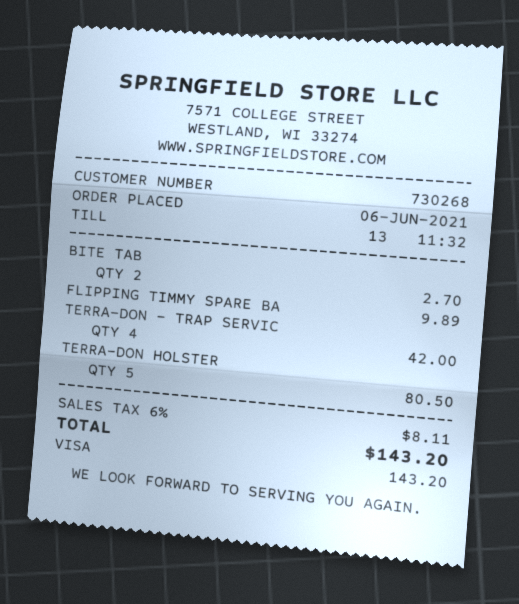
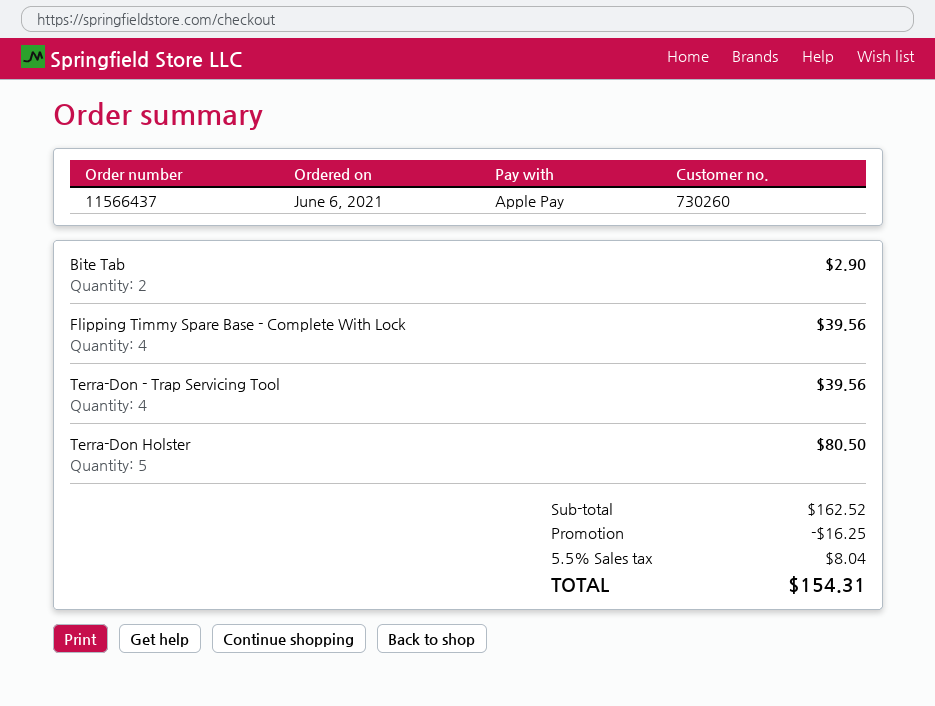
customer number: 730268 -> 730260
payment method: Visa -> Apple Pay
BITE TAB: 2 for 2.70 -> 2 for 2.90
FLIPPING TIMMY SPARE BA: 1 for 9.89 -> 4 for 39.56
TERRA-DON - TRAP SERVIC: 4 for 42.00 -> 4 for 39.56
discount: none -> 16.25
tax: 6% = 8.11 -> 5.5% = 8.04
total: 143.20 -> 154.31

